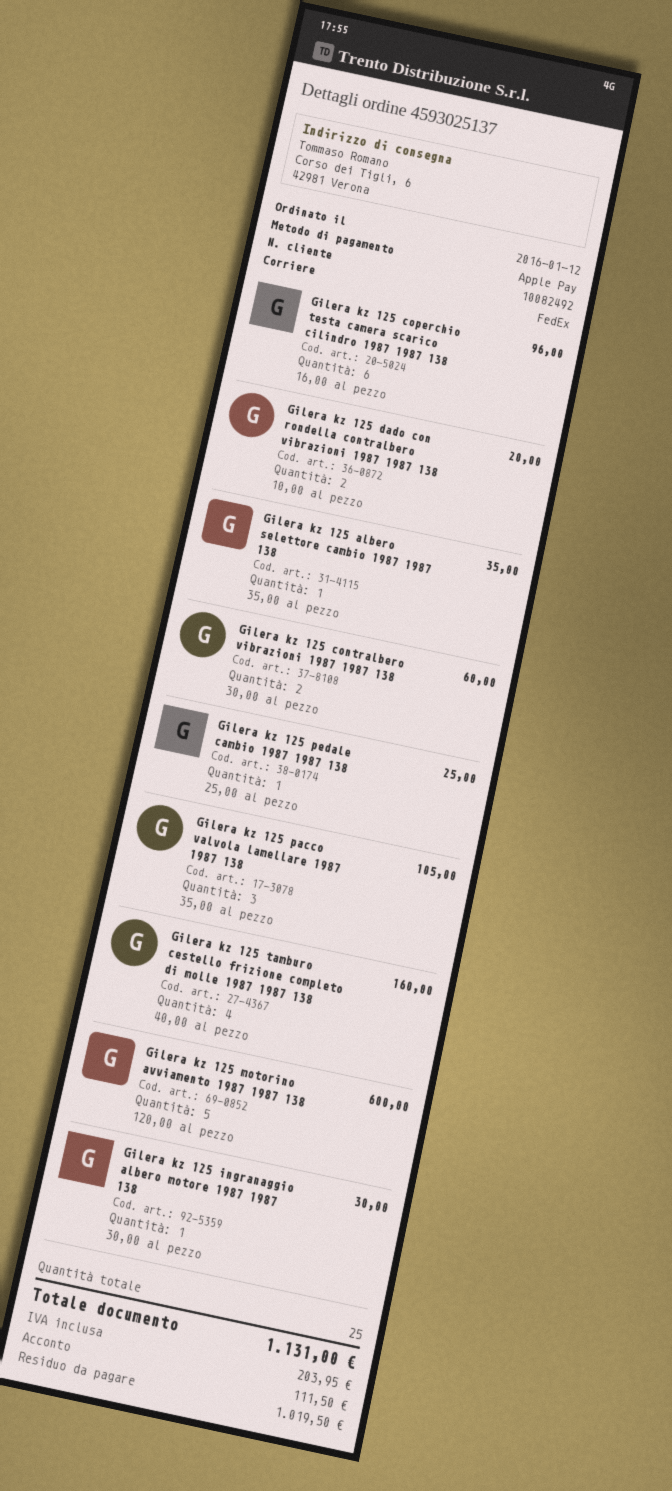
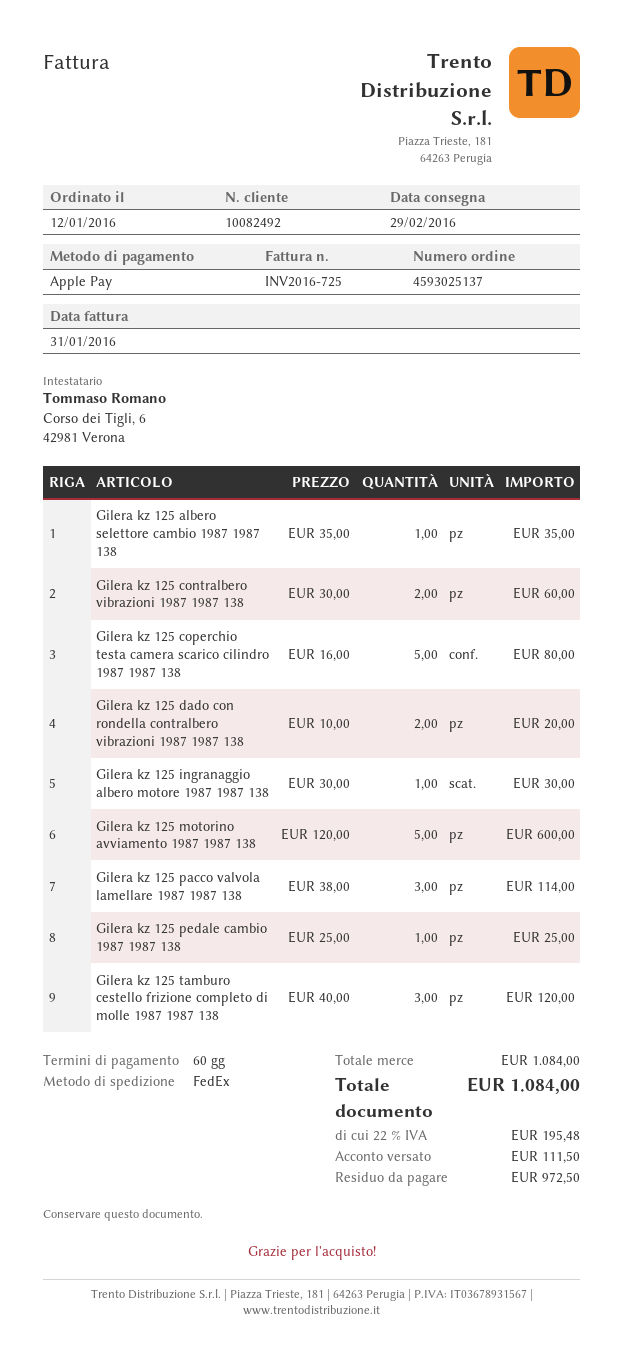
Gilera kz 125 coperchio testa camera scarico cilindro 1987 1987 138: 6 x 16.00 = 96.00 -> 5 x 16.00 = 80.00
Gilera kz 125 pacco valvola lamellare 1987 1987 138: 3 x 35.00 = 105.00 -> 3 x 38.00 = 114.00
Gilera kz 125 tamburo cestello frizione completo di molle 1987 1987 138: 4 x 40.00 = 160.00 -> 3 x 40.00 = 120.00
tax: 203.95 -> 195.48
total: 1131.00 -> 1084.00
balance: 1019.50 -> 972.50

